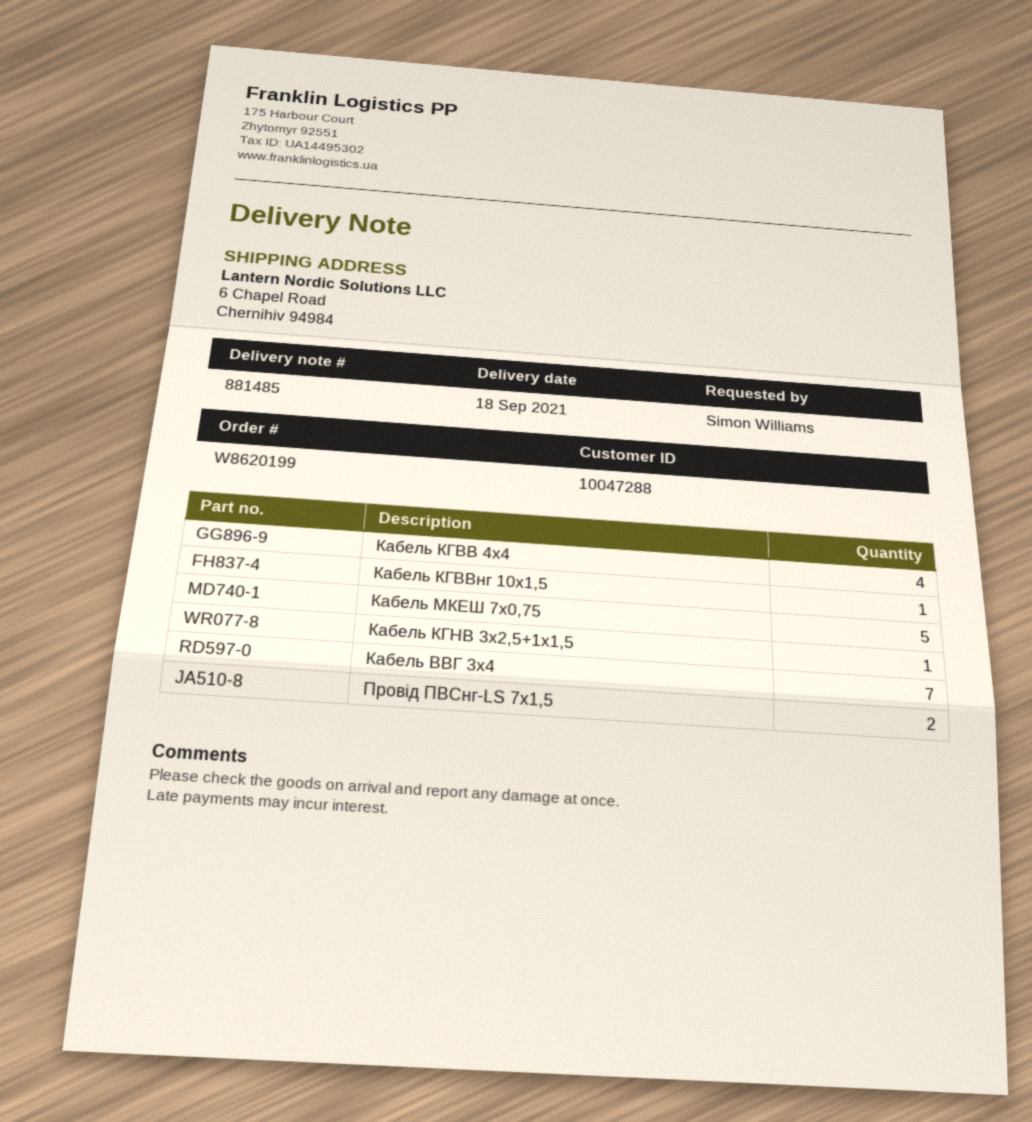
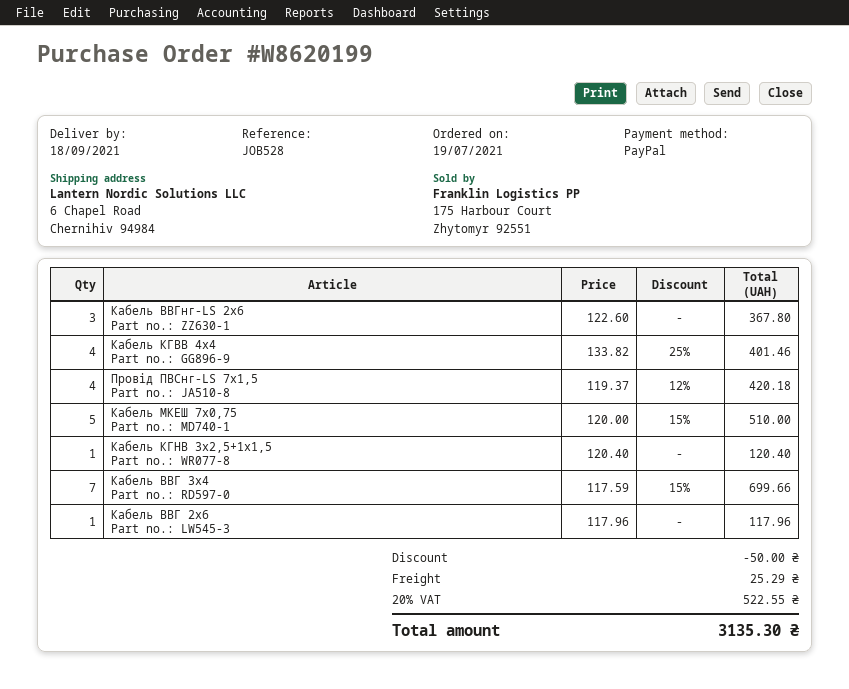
Кабель КГВВнг 10х1,5: 1 -> none
Провід ПВСнг-LS 7х1,5: 2 -> 4
Кабель ВВГнг-LS 2х6: none -> 3
Кабель ВВГ 2х6: none -> 1

